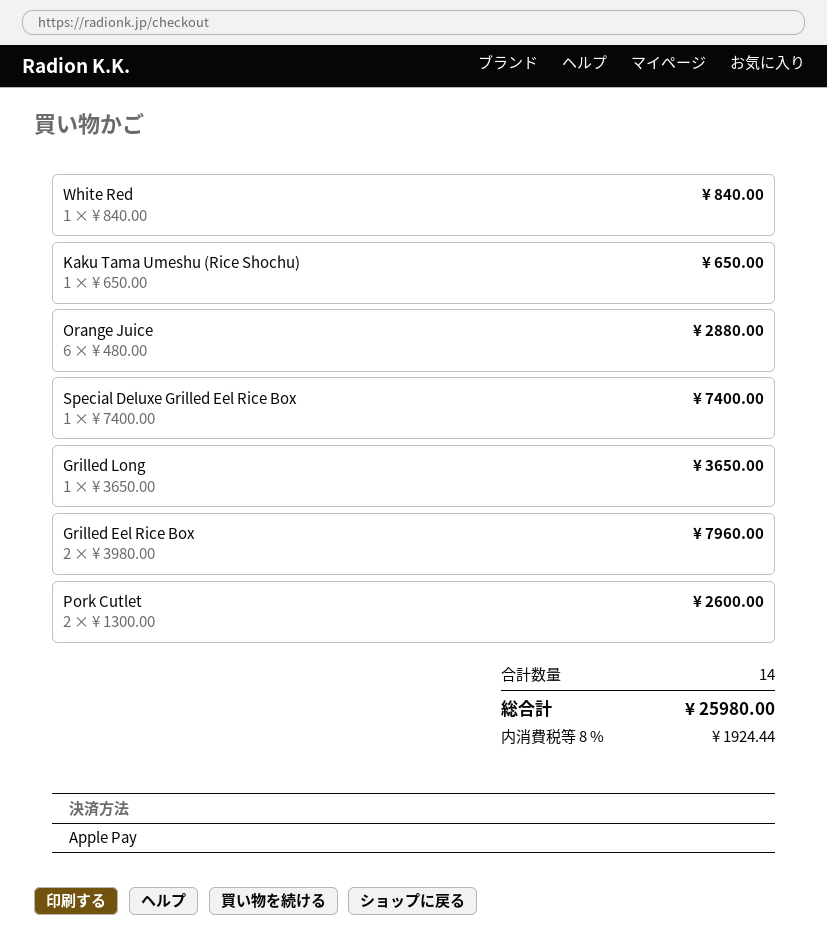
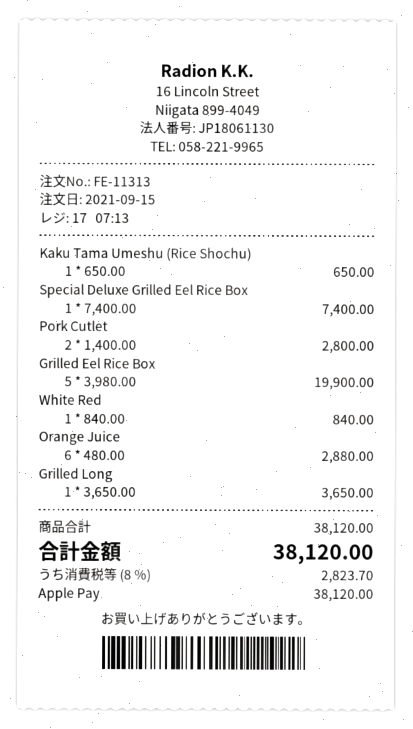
Grilled Eel Rice Box: 2 x 3980.00 = 7960.00 -> 5 x 3980.00 = 19900.00
Pork Cutlet: 2 x 1300.00 = 2600.00 -> 2 x 1400.00 = 2800.00
tax: 8% = 1924.44 -> 8% = 2823.70
total: 25980.00 -> 38120.00

